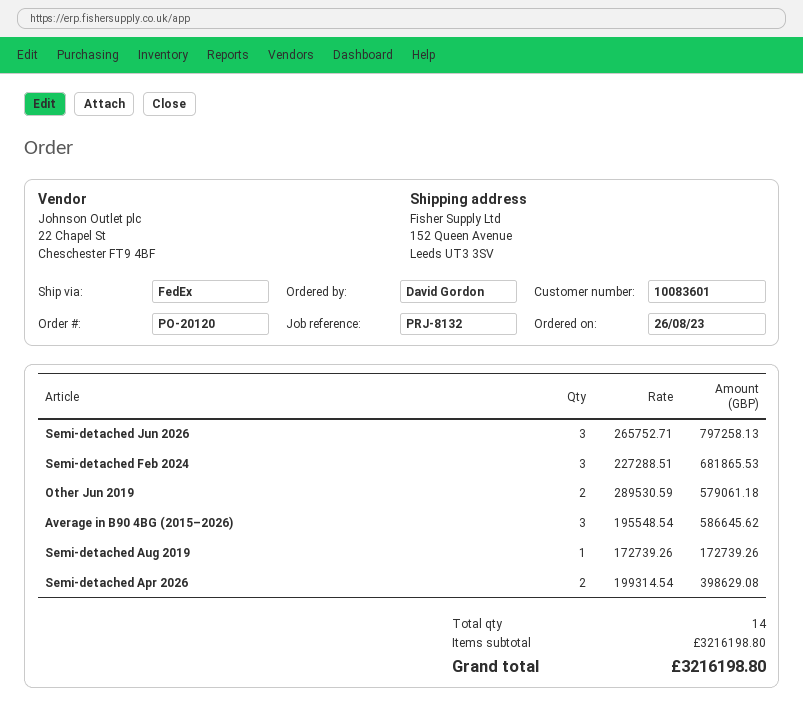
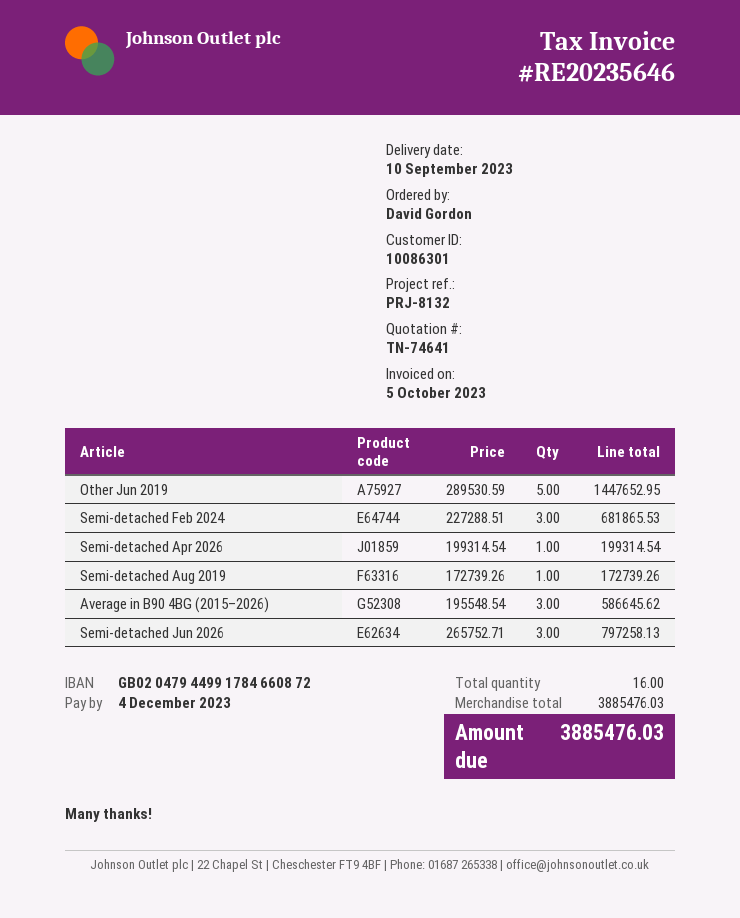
customer number: 10083601 -> 10086301
Other Jun 2019: 2 x 289530.59 = 579061.18 -> 5 x 289530.59 = 1447652.95
Semi-detached Apr 2026: 2 x 199314.54 = 398629.08 -> 1 x 199314.54 = 199314.54
total quantity: 14 -> 16
subtotal: 3216198.80 -> 3885476.03
total: 3216198.80 -> 3885476.03

